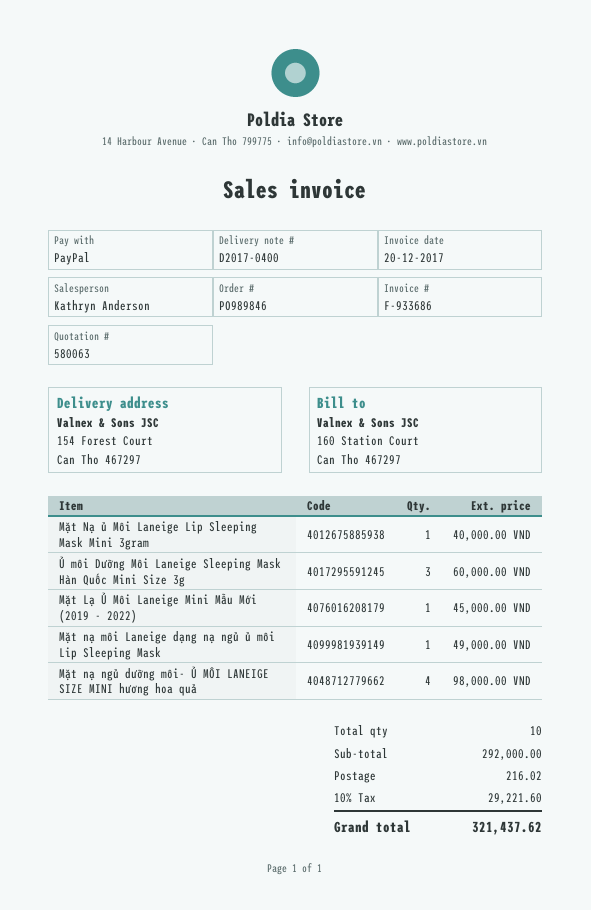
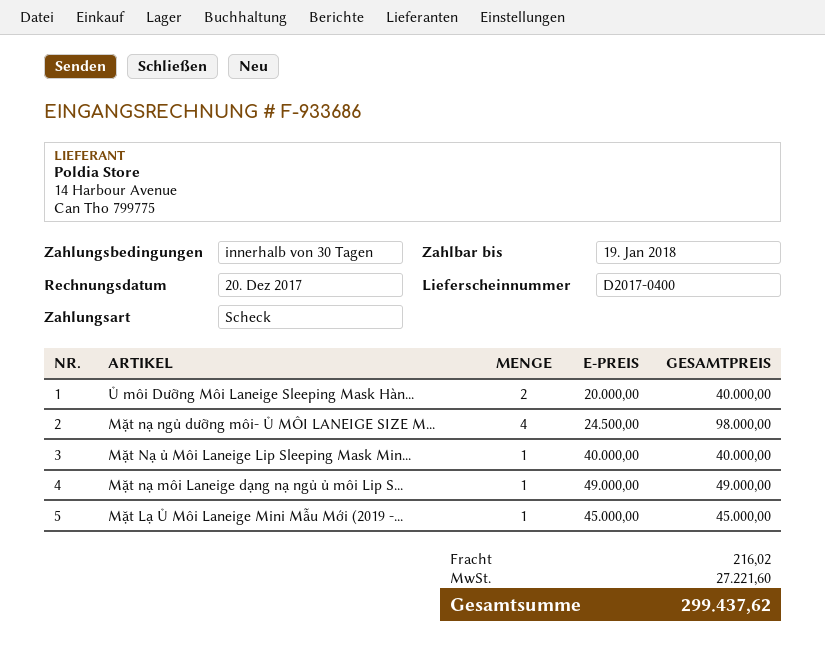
payment method: PayPal -> cheque
Ủ môi Dưỡng Môi Laneige Sleeping Mask Hàn Quốc Mini Size 3g: 3 for 60000.00 -> 2 for 40000.00
tax: 29221.60 -> 27221.60
total: 321437.62 -> 299437.62

